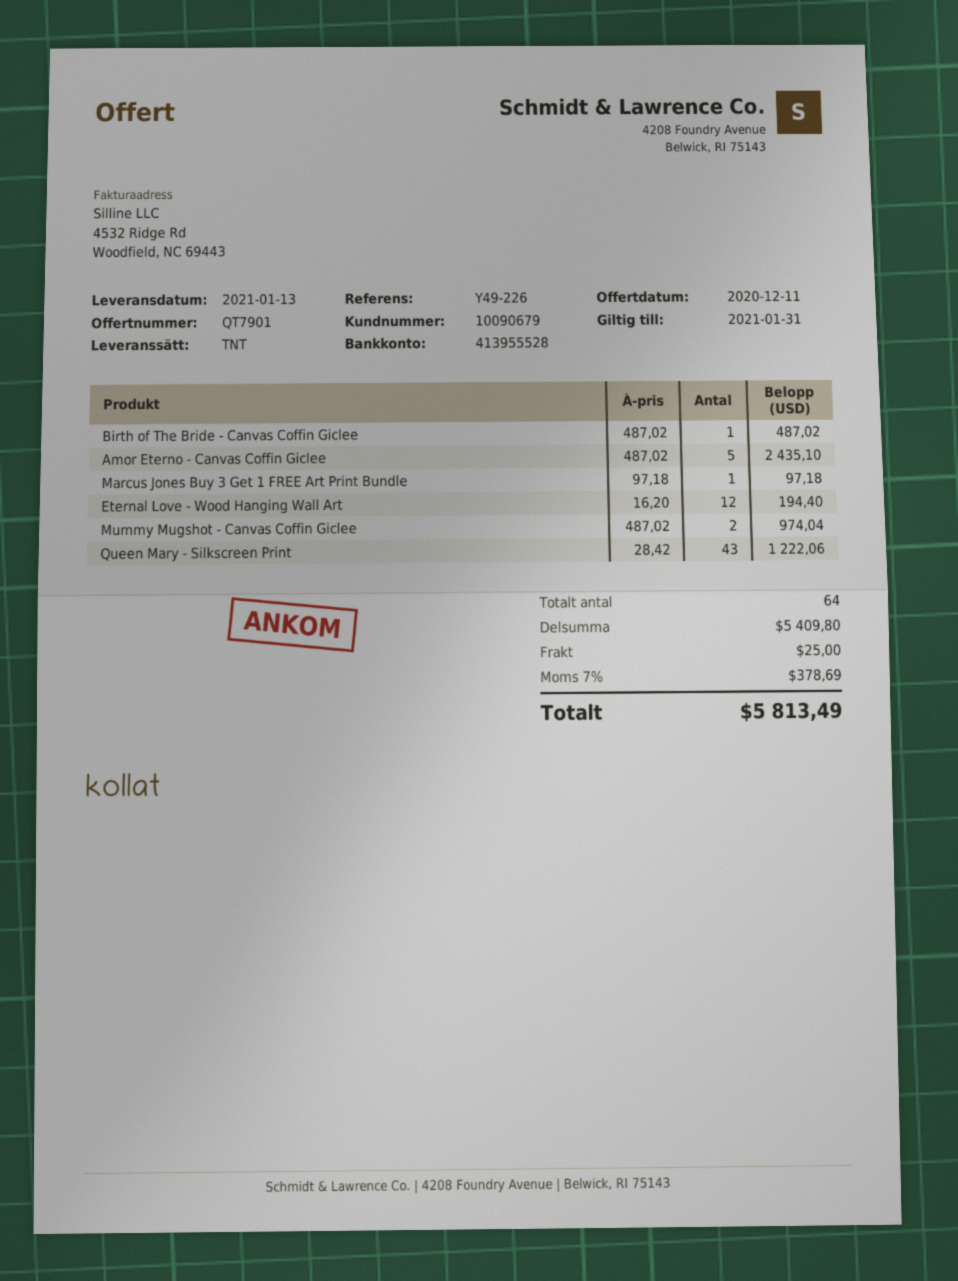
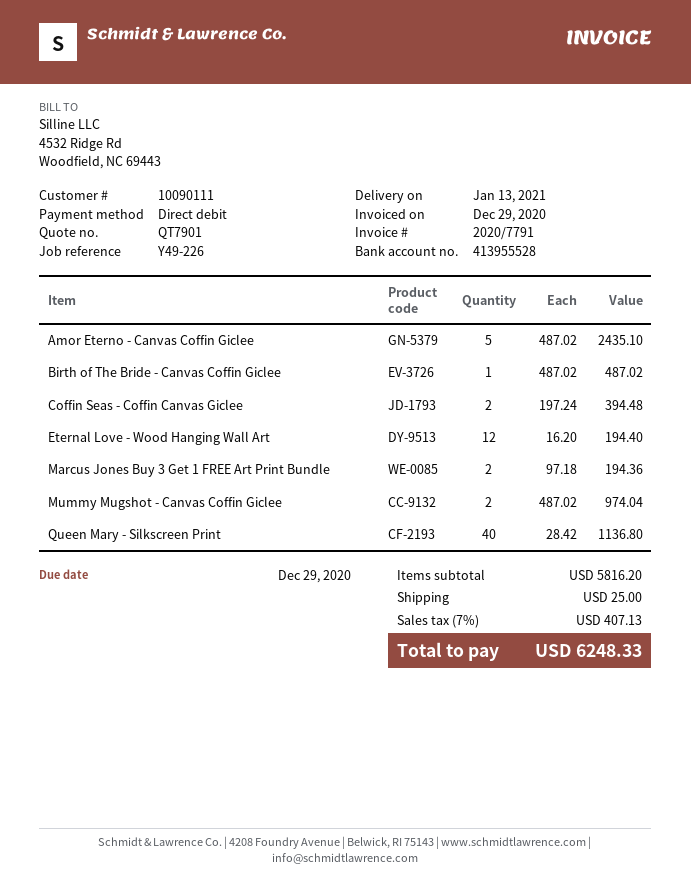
customer number: 10090679 -> 10090111
Marcus Jones Buy 3 Get 1 FREE Art Print Bundle: 1 x 97.18 = 97.18 -> 2 x 97.18 = 194.36
Queen Mary - Silkscreen Print: 43 x 28.42 = 1222.06 -> 40 x 28.42 = 1136.80
Coffin Seas - Coffin Canvas Giclee: none -> 2 x 197.24 = 394.48
subtotal: 5409.80 -> 5816.20
tax: 7% = 378.69 -> 7% = 407.13
total: 5813.49 -> 6248.33

